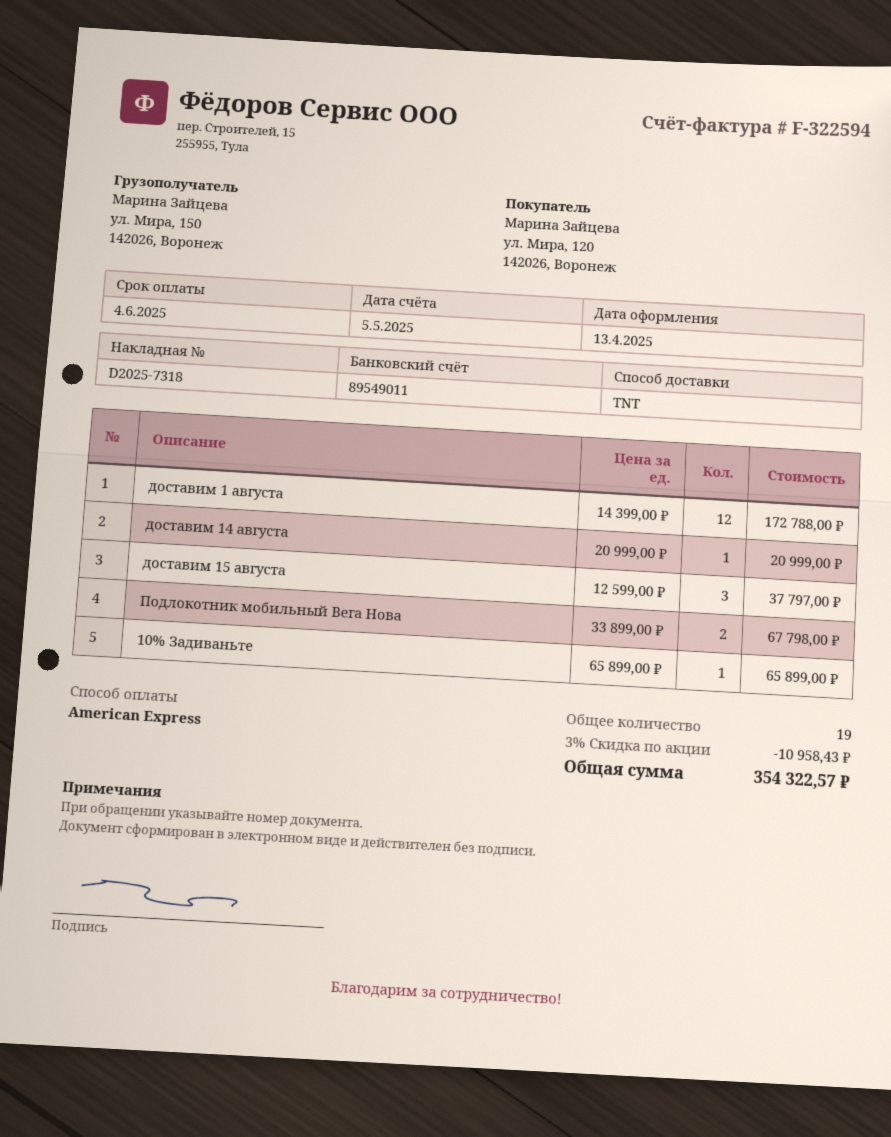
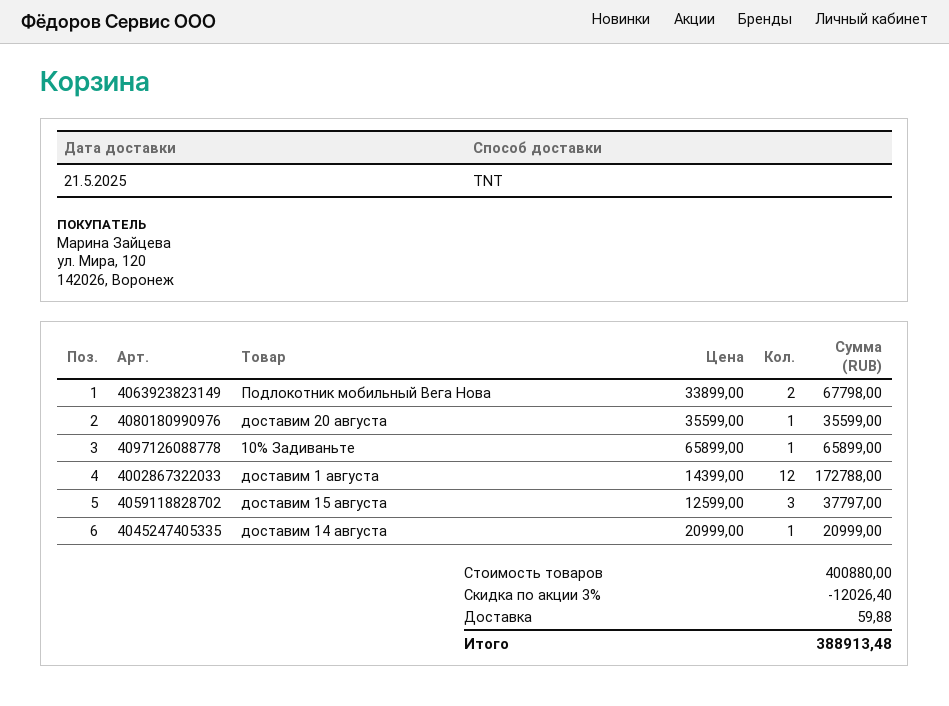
доставим 20 августа: none -> 1 x 35599.00 = 35599.00
discount: 3% = 10958.43 -> 3% = 12026.40
shipping: none -> 59.88
total: 354322.57 -> 388913.48

